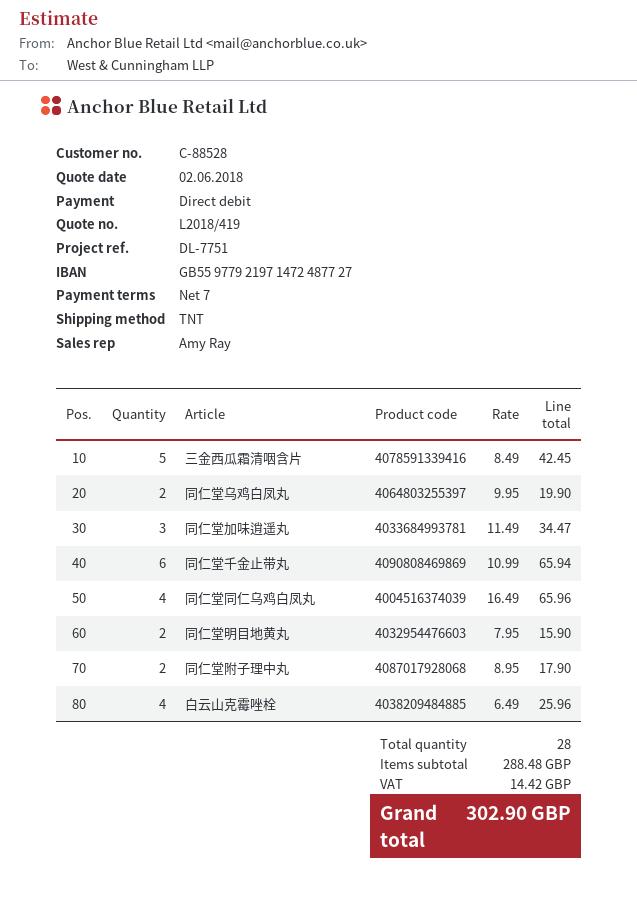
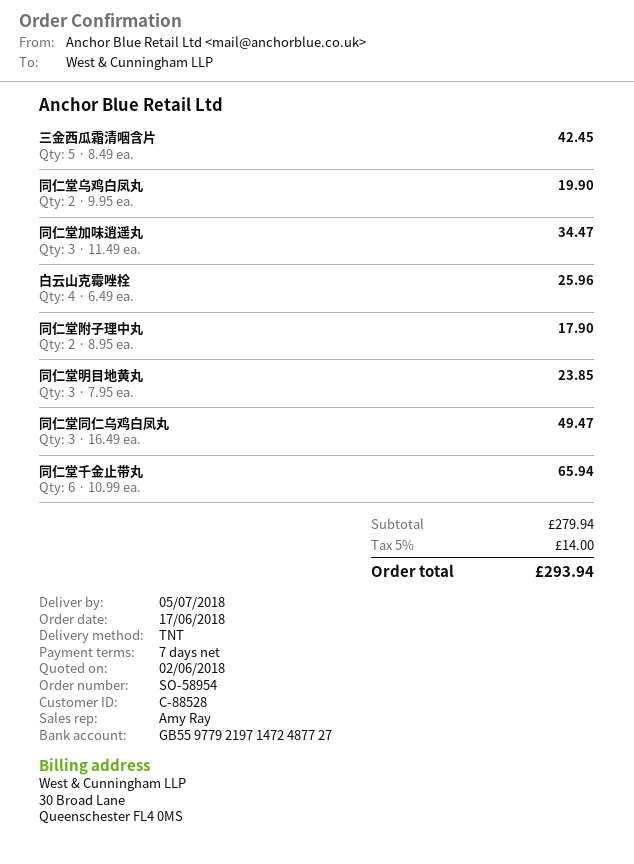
同仁堂同仁乌鸡白凤丸: 4 x 16.49 = 65.96 -> 3 x 16.49 = 49.47
同仁堂明目地黄丸: 2 x 7.95 = 15.90 -> 3 x 7.95 = 23.85
subtotal: 288.48 -> 279.94
tax: 14.42 -> 14.00
total: 302.90 -> 293.94

